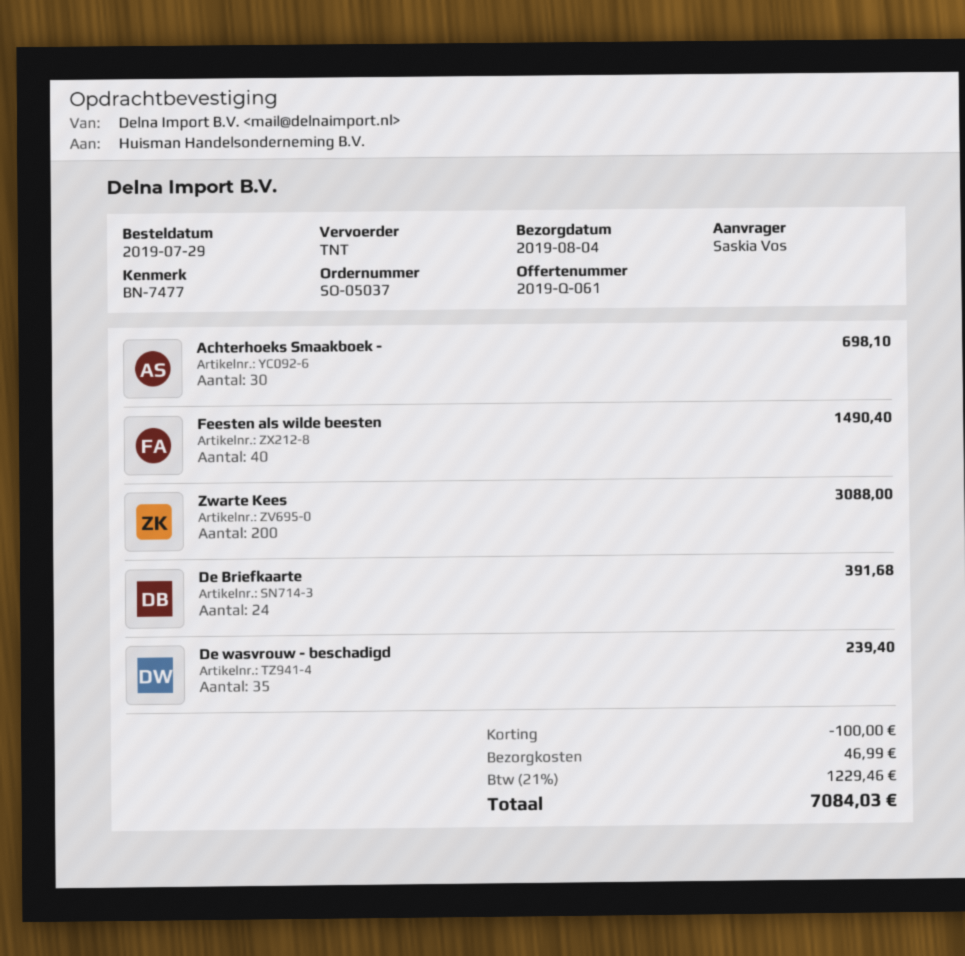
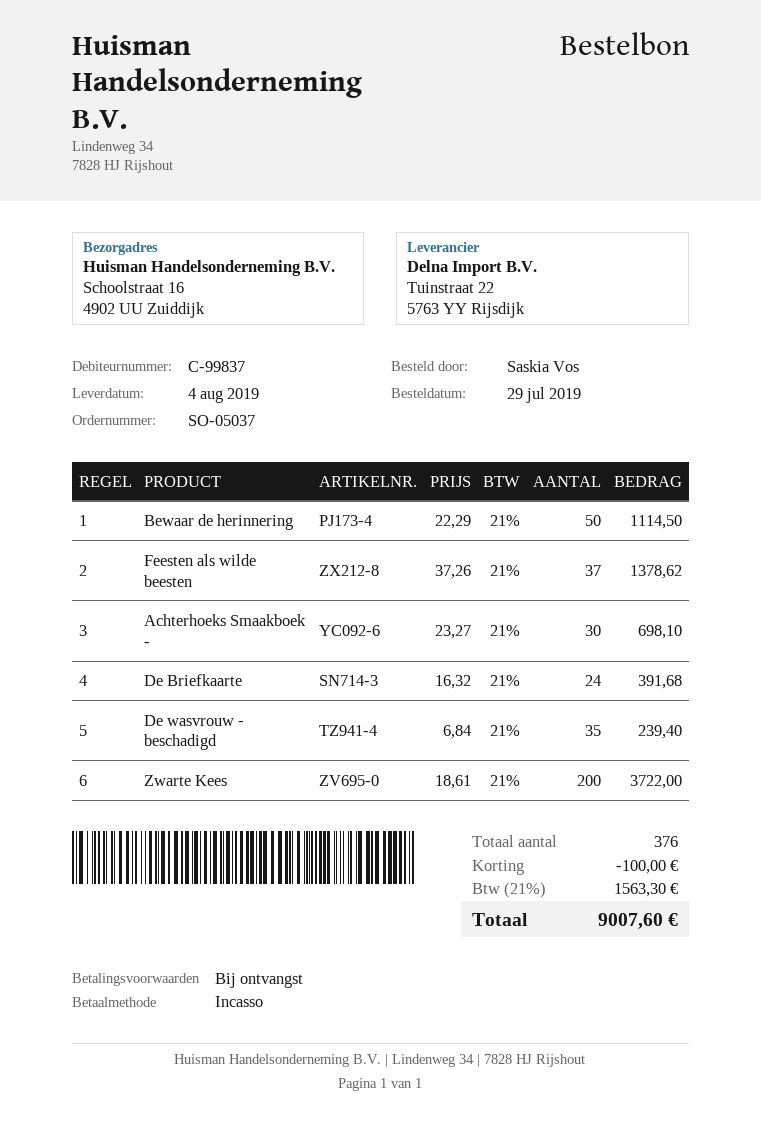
Feesten als wilde beesten: 40 for 1490.40 -> 37 for 1378.62
Zwarte Kees: 200 for 3088.00 -> 200 for 3722.00
Bewaar de herinnering: none -> 50 for 1114.50
shipping: 46.99 -> none
tax: 21% = 1229.46 -> 21% = 1563.30
total: 7084.03 -> 9007.60

